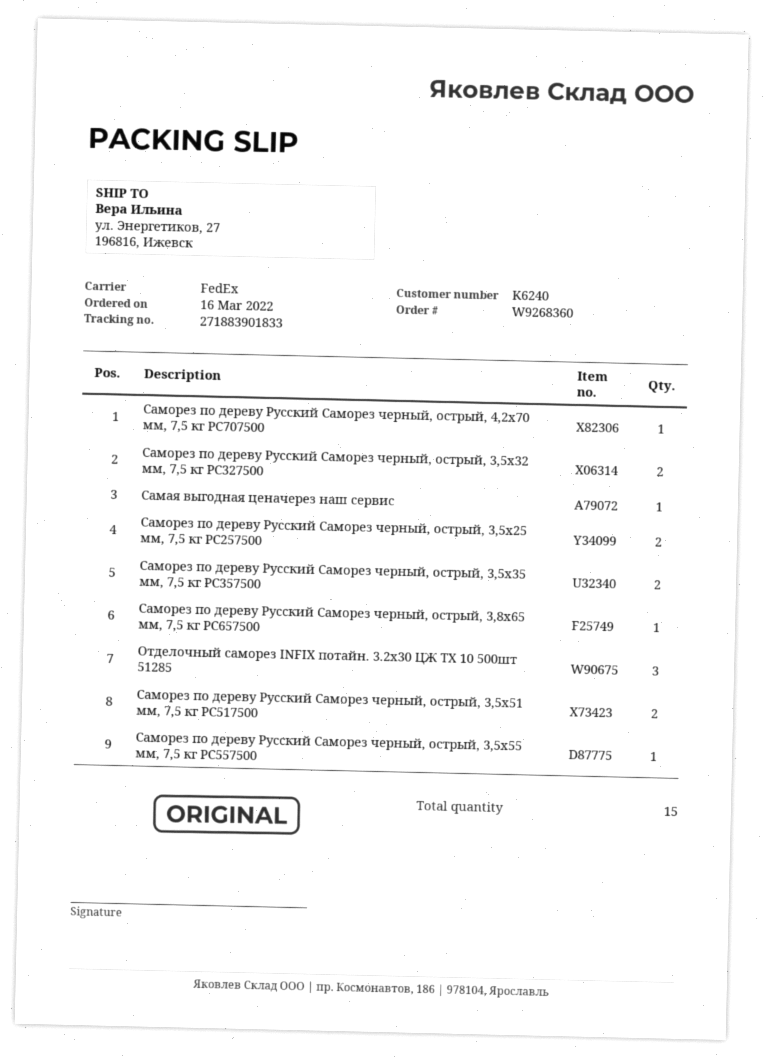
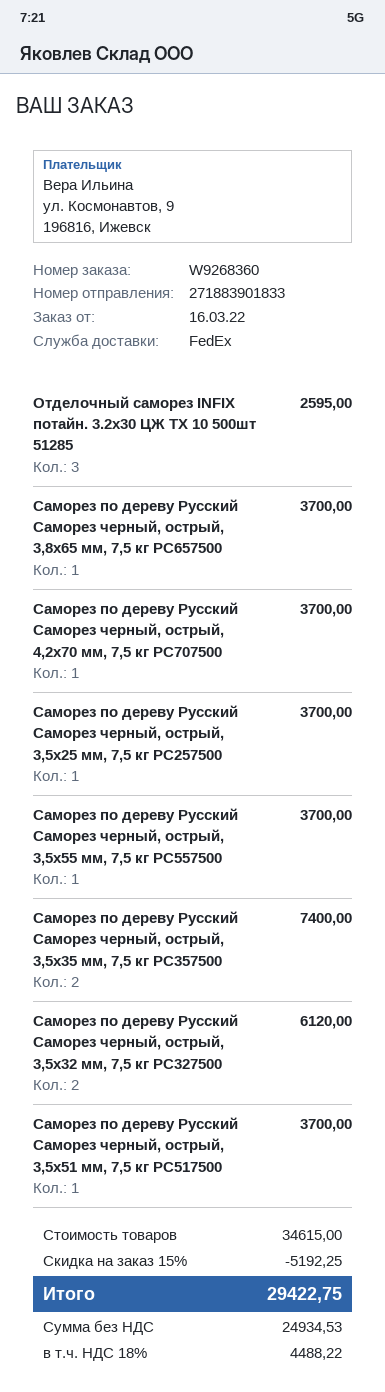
Самая выгодная ценачерез наш сервис: 1 -> none
Саморез по дереву Русский Саморез черный, острый, 3,5x25 мм, 7,5 кг РС257500: 2 -> 1
Саморез по дереву Русский Саморез черный, острый, 3,5x51 мм, 7,5 кг РС517500: 2 -> 1

